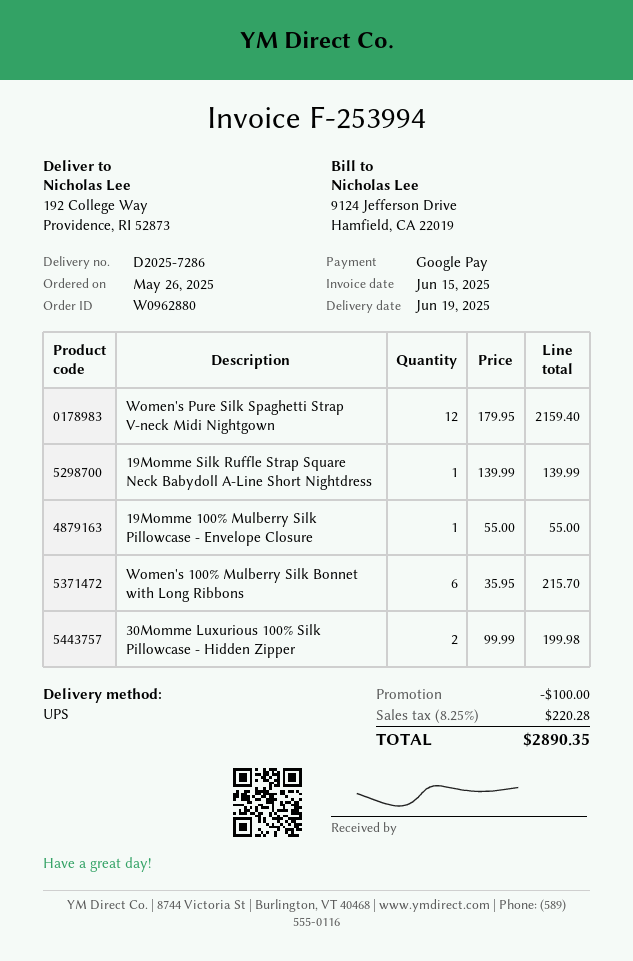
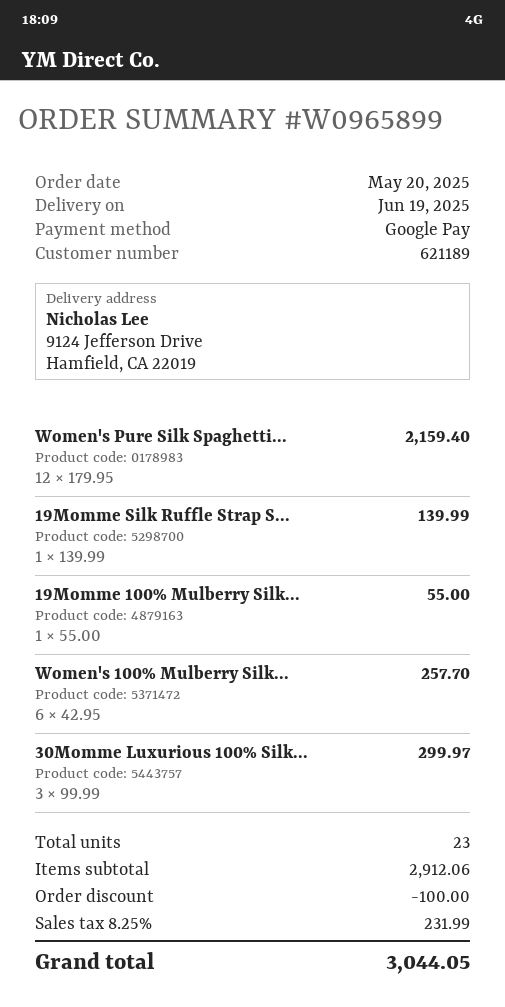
order number: W0962880 -> W0965899
order date: 2025-05-26 -> 2025-05-20
ship to: 192 College Way, Providence, RI 52873 -> 9124 Jefferson Drive, Hamfield, CA 22019
Women's 100% Mulberry Silk Bonnet with Long Ribbons: 6 x 35.95 = 215.70 -> 6 x 42.95 = 257.70
30Momme Luxurious 100% Silk Pillowcase - Hidden Zipper: 2 x 99.99 = 199.98 -> 3 x 99.99 = 299.97
tax: 8.25% = 220.28 -> 8.25% = 231.99
total: 2890.35 -> 3044.05

